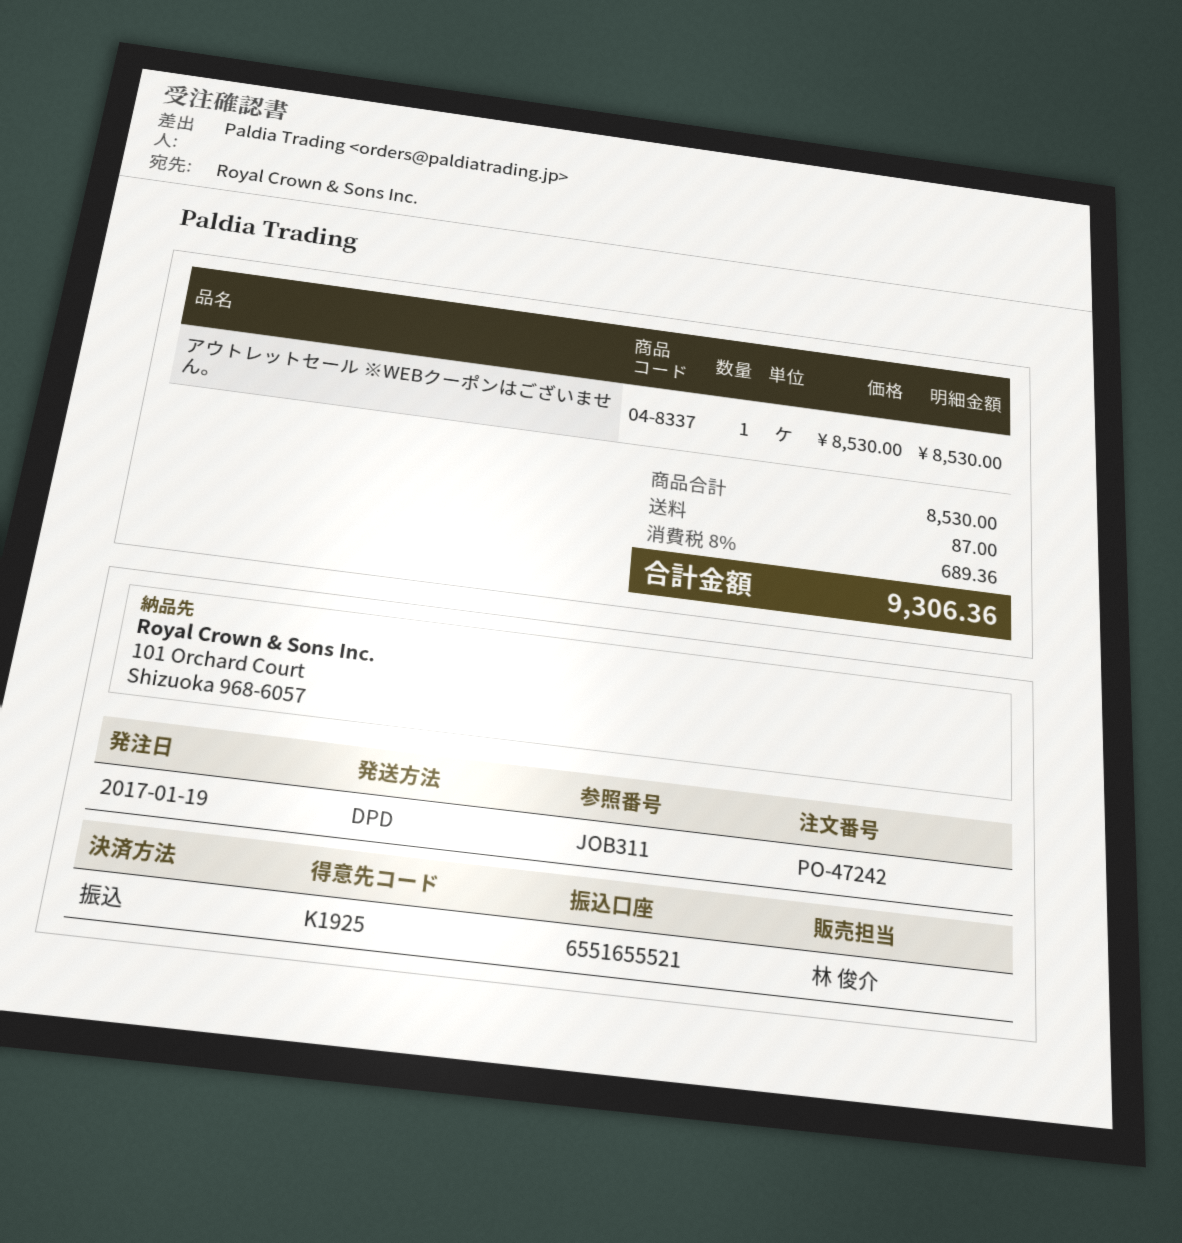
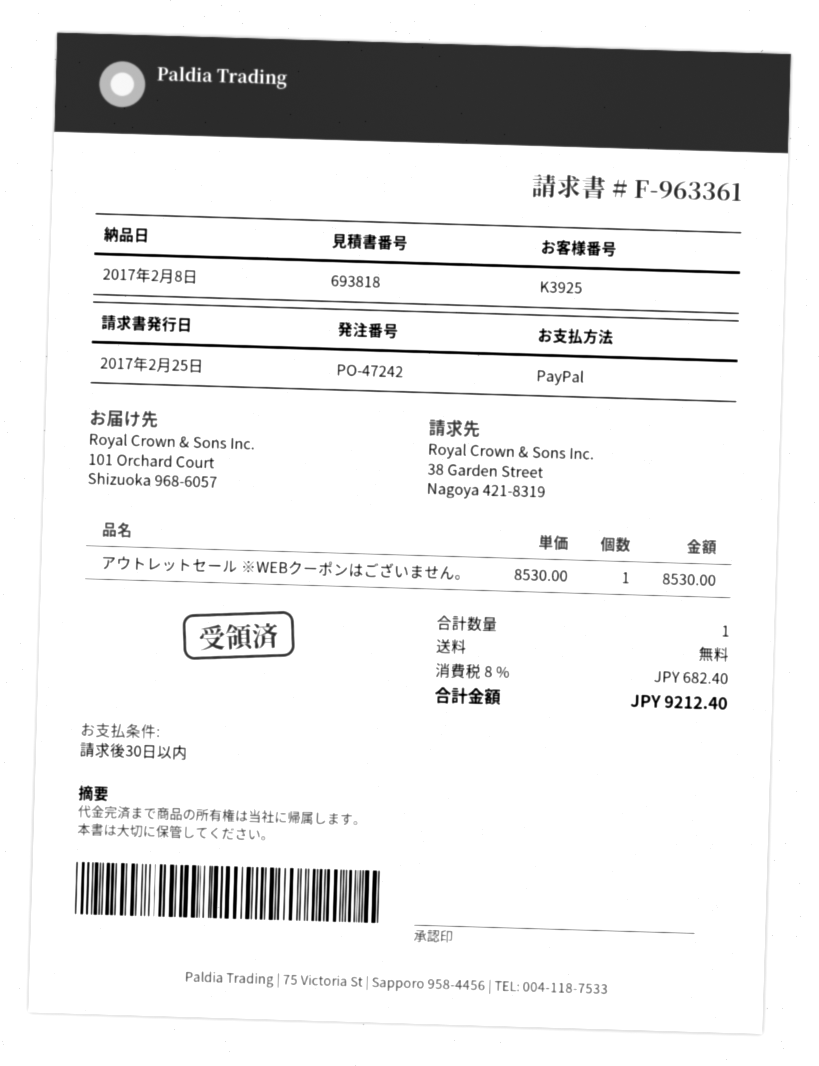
customer number: K1925 -> K3925
payment method: bank transfer -> PayPal
shipping: 87.00 -> 0.00
tax: 8% = 689.36 -> 8% = 682.40
total: 9306.36 -> 9212.40

